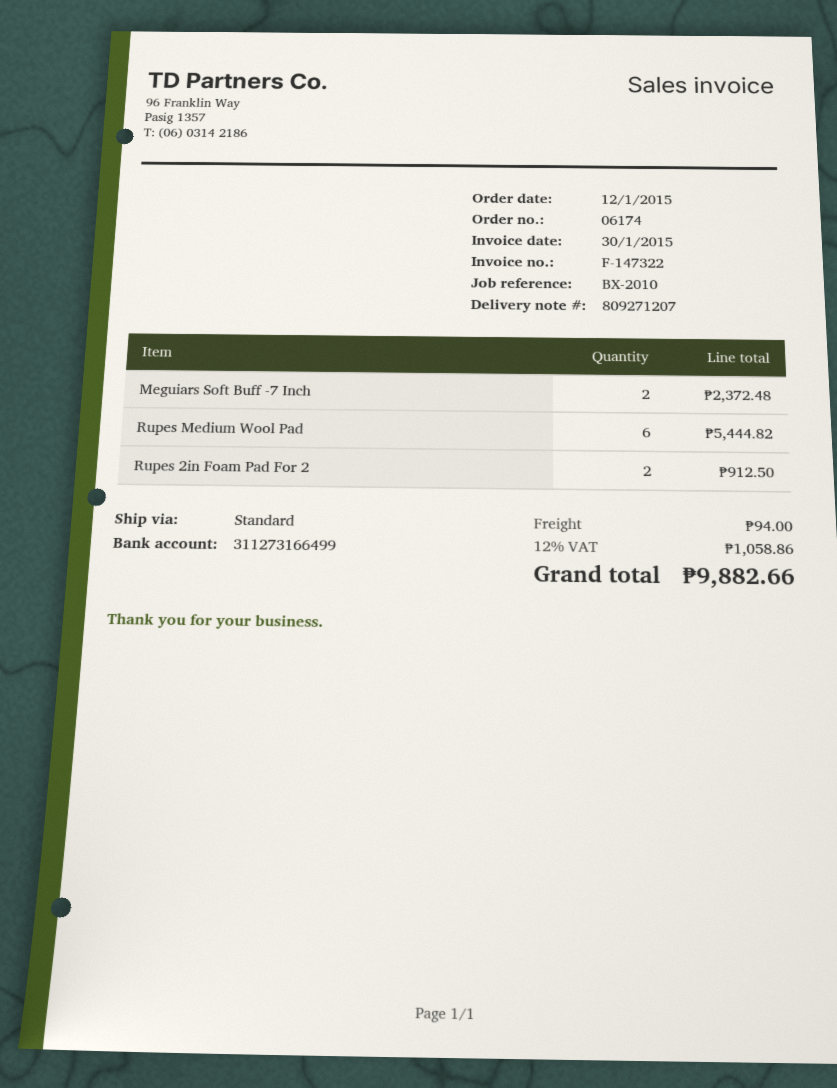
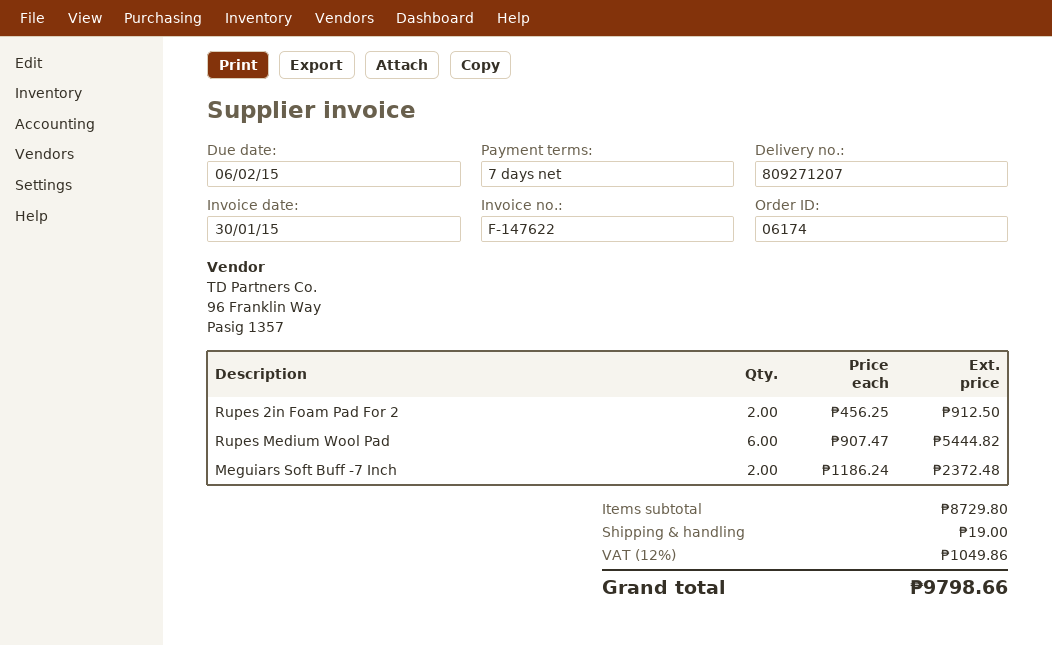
invoice number: F-147322 -> F-147622
shipping: 94.00 -> 19.00
tax: 12% = 1058.86 -> 12% = 1049.86
total: 9882.66 -> 9798.66

